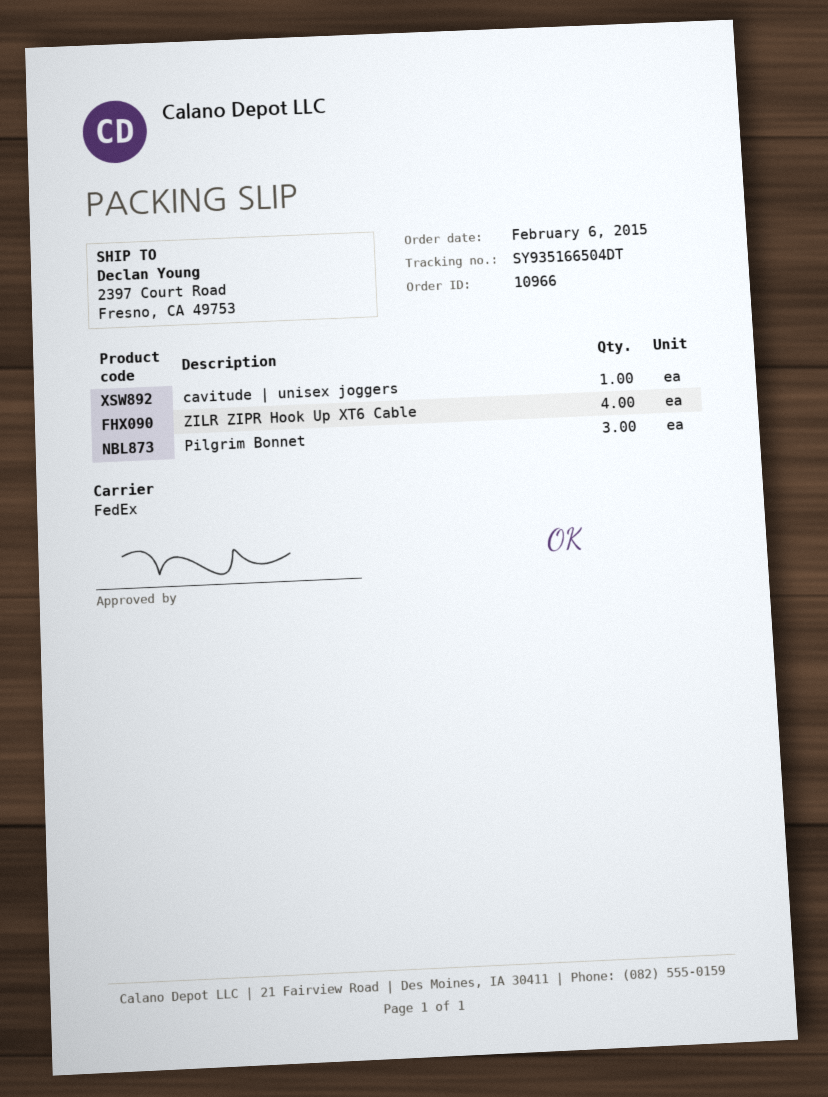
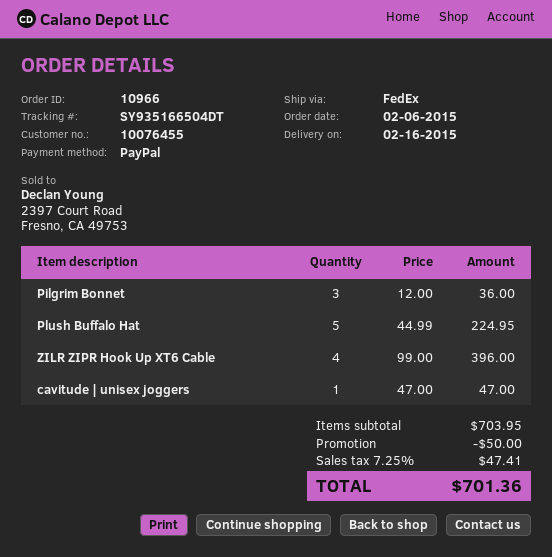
Plush Buffalo Hat: none -> 5

